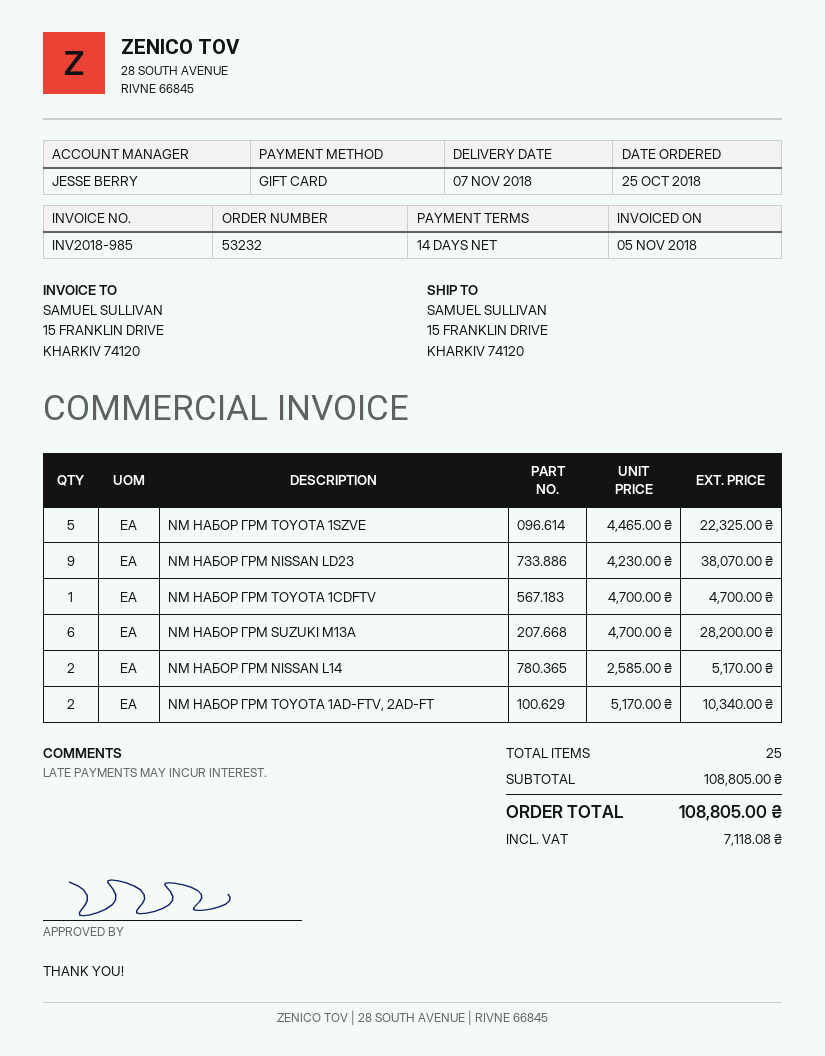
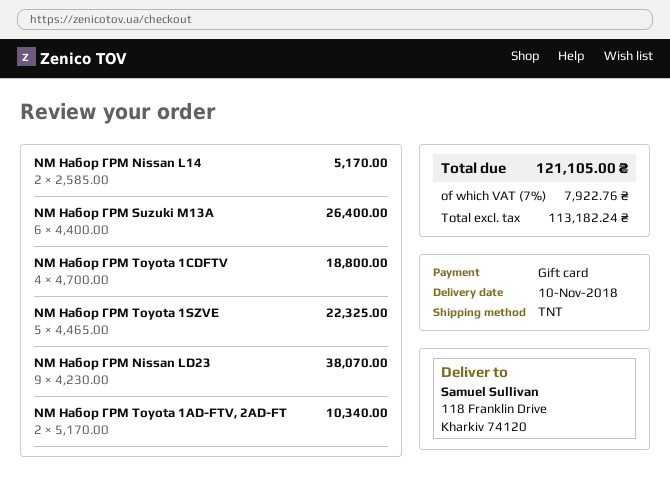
delivery date: 2018-11-07 -> 2018-11-10
ship to: 15 FRANKLIN DRIVE, KHARKIV 74120 -> 118 Franklin Drive, Kharkiv 74120
NM НАБОР ГРМ TOYOTA 1CDFTV: 1 x 4700.00 = 4700.00 -> 4 x 4700.00 = 18800.00
NM НАБОР ГРМ SUZUKI M13A: 6 x 4700.00 = 28200.00 -> 6 x 4400.00 = 26400.00
tax: 7118.08 -> 7922.76
total: 108805.00 -> 121105.00

